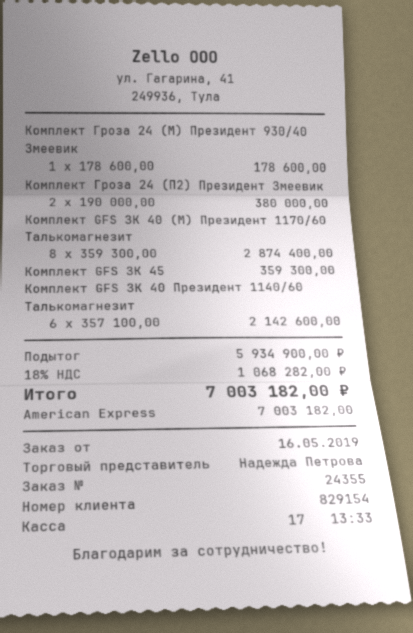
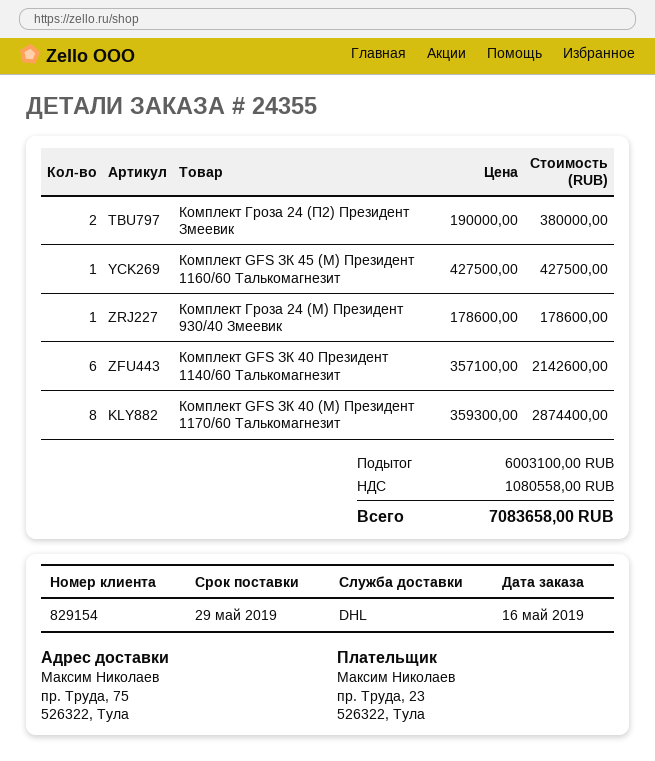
Комплект GFS ЗК 45: 1 x 359300.00 = 359300.00 -> 1 x 427500.00 = 427500.00
subtotal: 5934900.00 -> 6003100.00
tax: 1068282.00 -> 1080558.00
total: 7003182.00 -> 7083658.00

